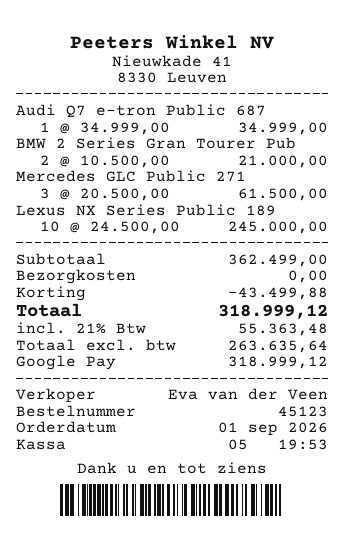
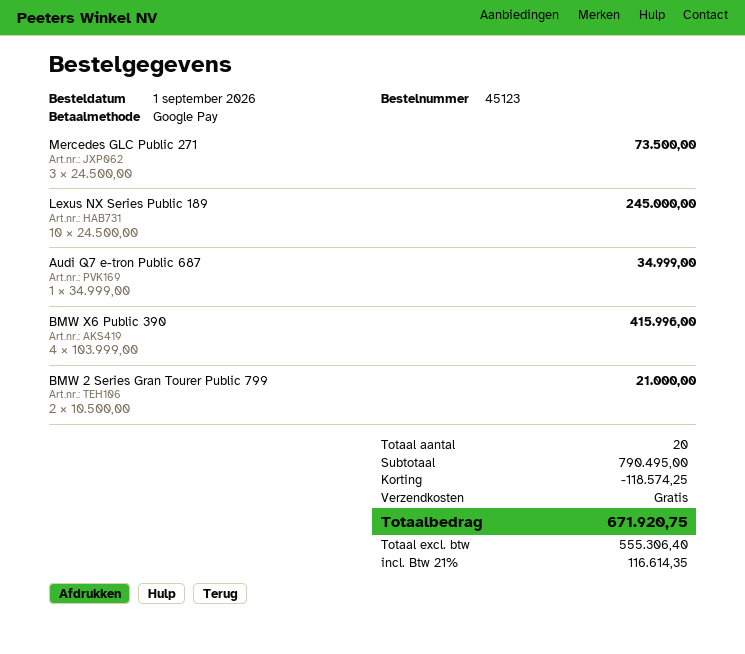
Mercedes GLC Public 271: 3 x 20500.00 = 61500.00 -> 3 x 24500.00 = 73500.00
BMW X6 Public 390: none -> 4 x 103999.00 = 415996.00
subtotal: 362499.00 -> 790495.00
discount: 43499.88 -> 118574.25
net: 263635.64 -> 555306.40
tax: 21% = 55363.48 -> 21% = 116614.35
total: 318999.12 -> 671920.75

